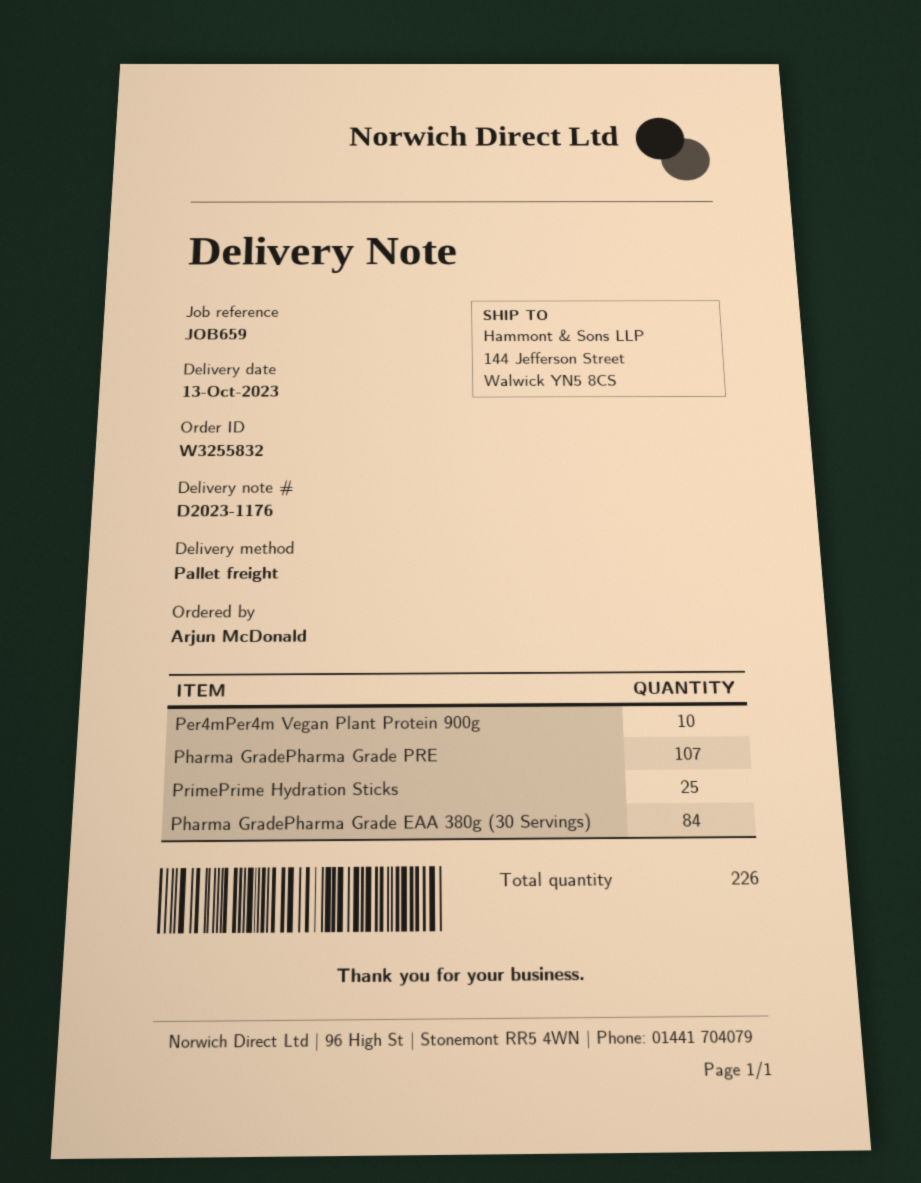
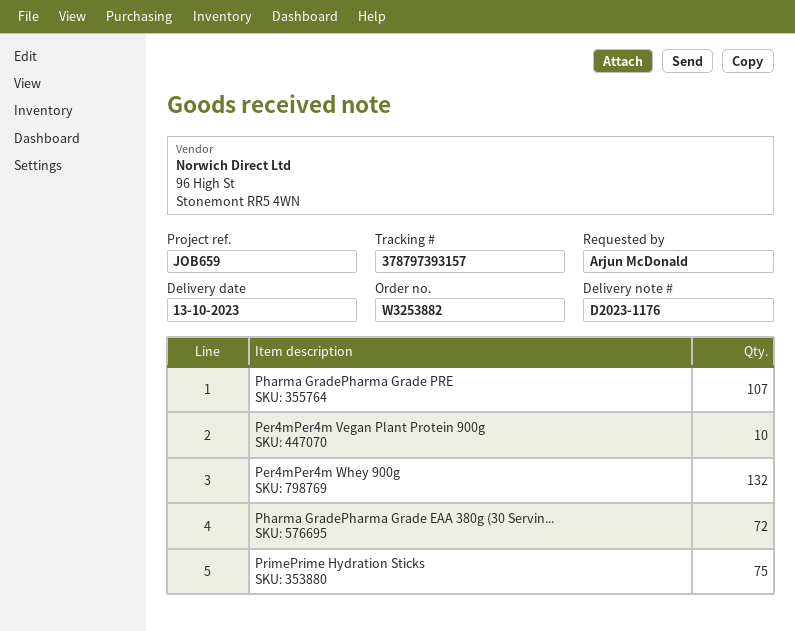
order number: W3255832 -> W3253882
PrimePrime Hydration Sticks: 25 -> 75
Pharma GradePharma Grade EAA 380g (30 Servings): 84 -> 72
Per4mPer4m Whey 900g: none -> 132

